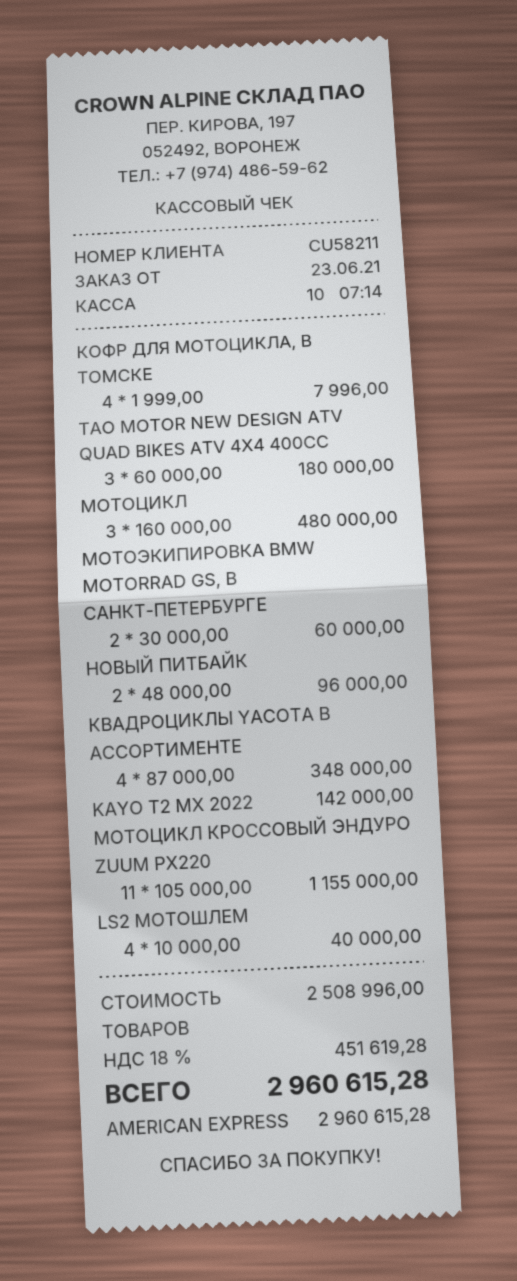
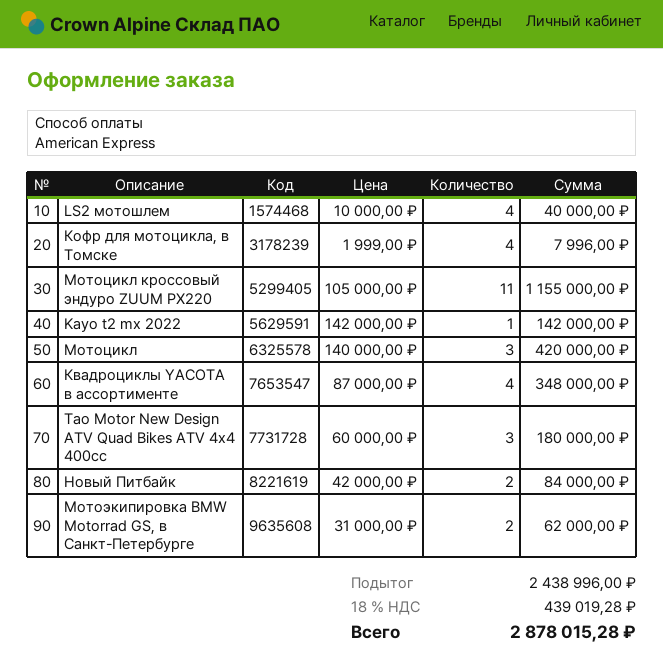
МОТОЦИКЛ: 3 x 160000.00 = 480000.00 -> 3 x 140000.00 = 420000.00
МОТОЭКИПИРОВКА BMW MOTORRAD GS, В САНКТ-ПЕТЕРБУРГЕ: 2 x 30000.00 = 60000.00 -> 2 x 31000.00 = 62000.00
НОВЫЙ ПИТБАЙК: 2 x 48000.00 = 96000.00 -> 2 x 42000.00 = 84000.00
subtotal: 2508996.00 -> 2438996.00
tax: 18% = 451619.28 -> 18% = 439019.28
total: 2960615.28 -> 2878015.28

